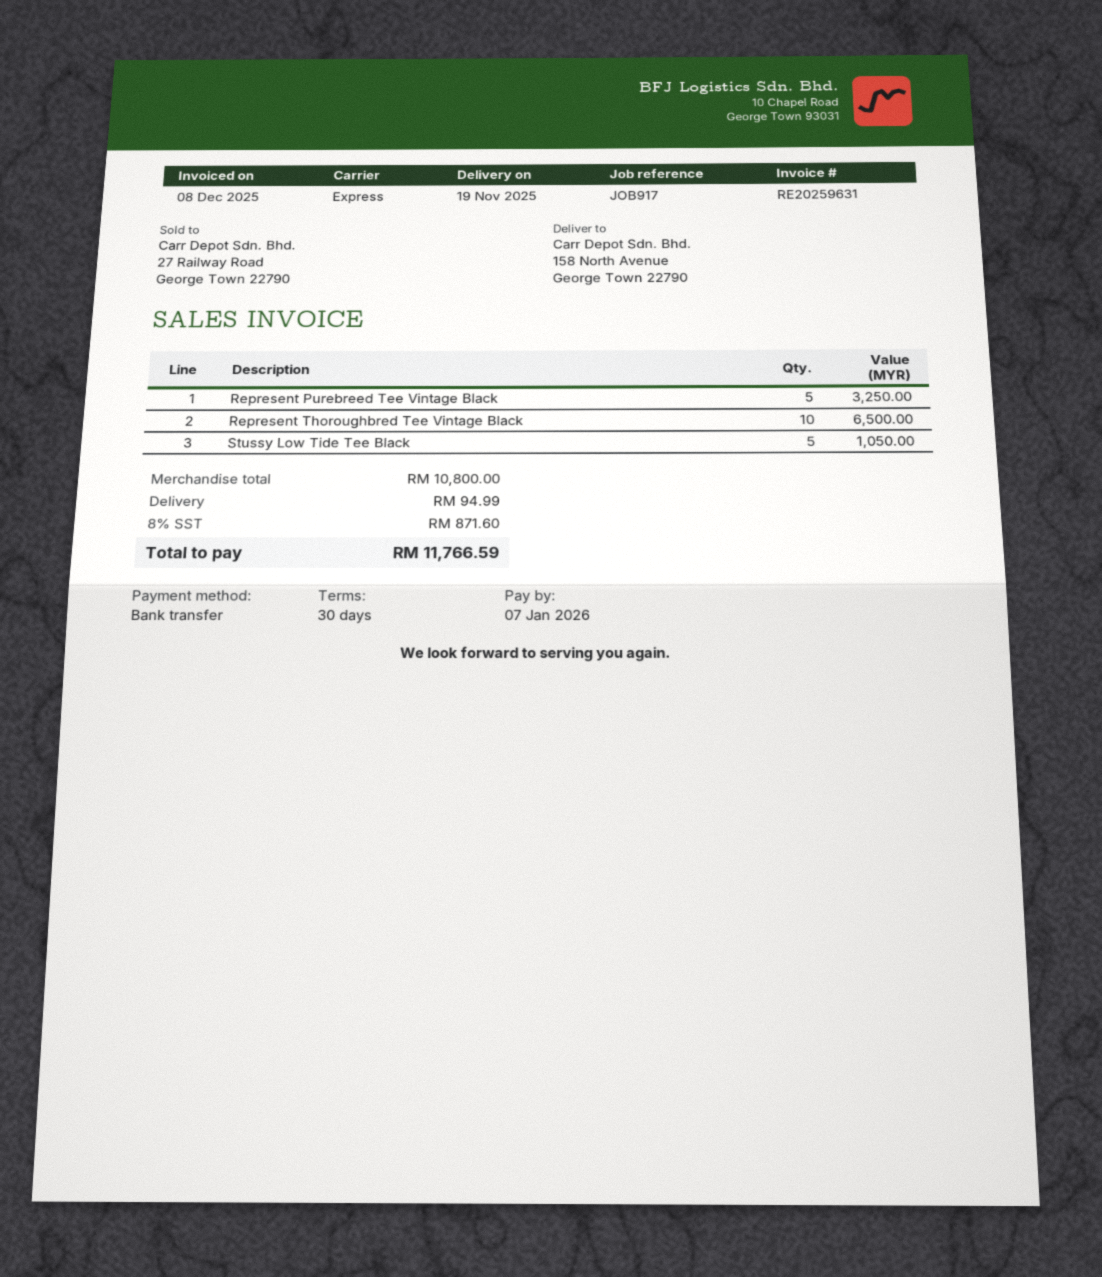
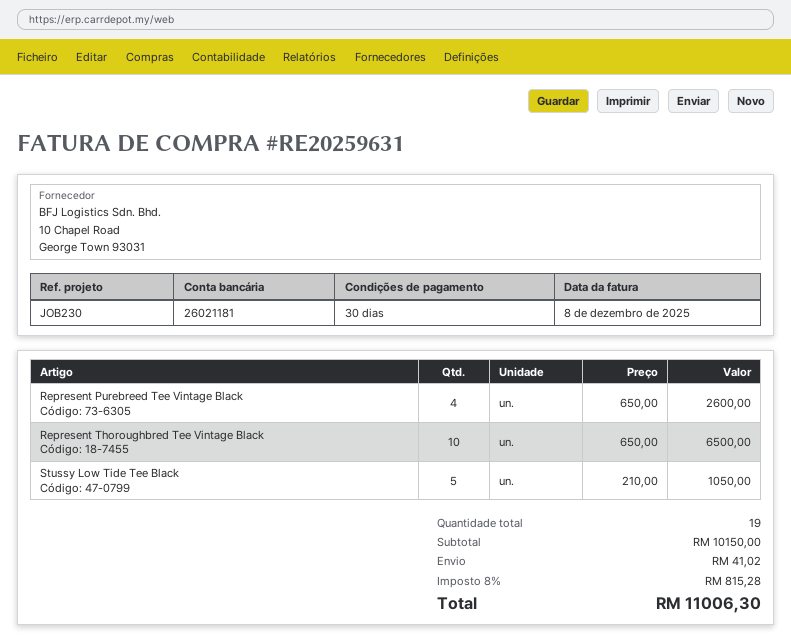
reference: JOB917 -> JOB230
Represent Purebreed Tee Vintage Black: 5 for 3250.00 -> 4 for 2600.00
subtotal: 10800.00 -> 10150.00
shipping: 94.99 -> 41.02
tax: 8% = 871.60 -> 8% = 815.28
total: 11766.59 -> 11006.30

